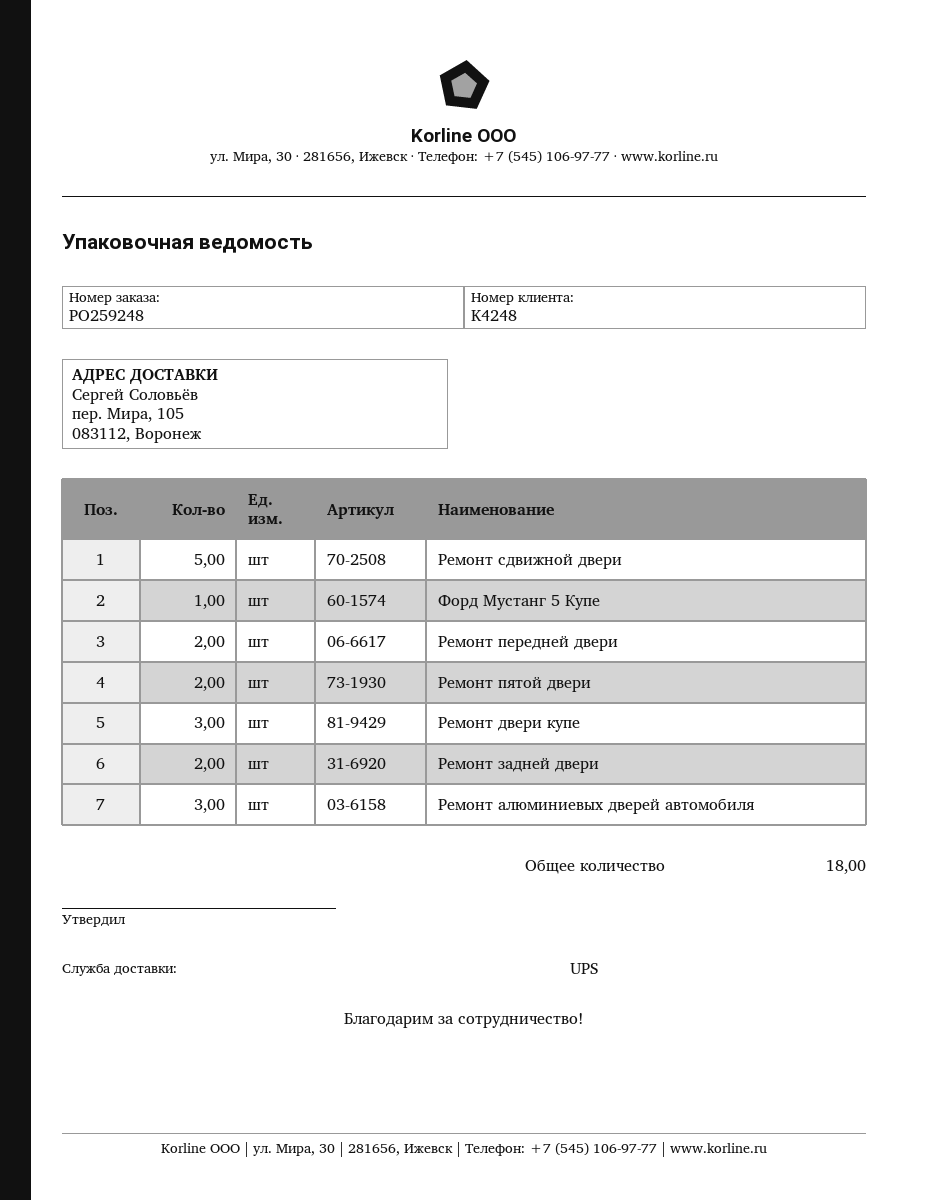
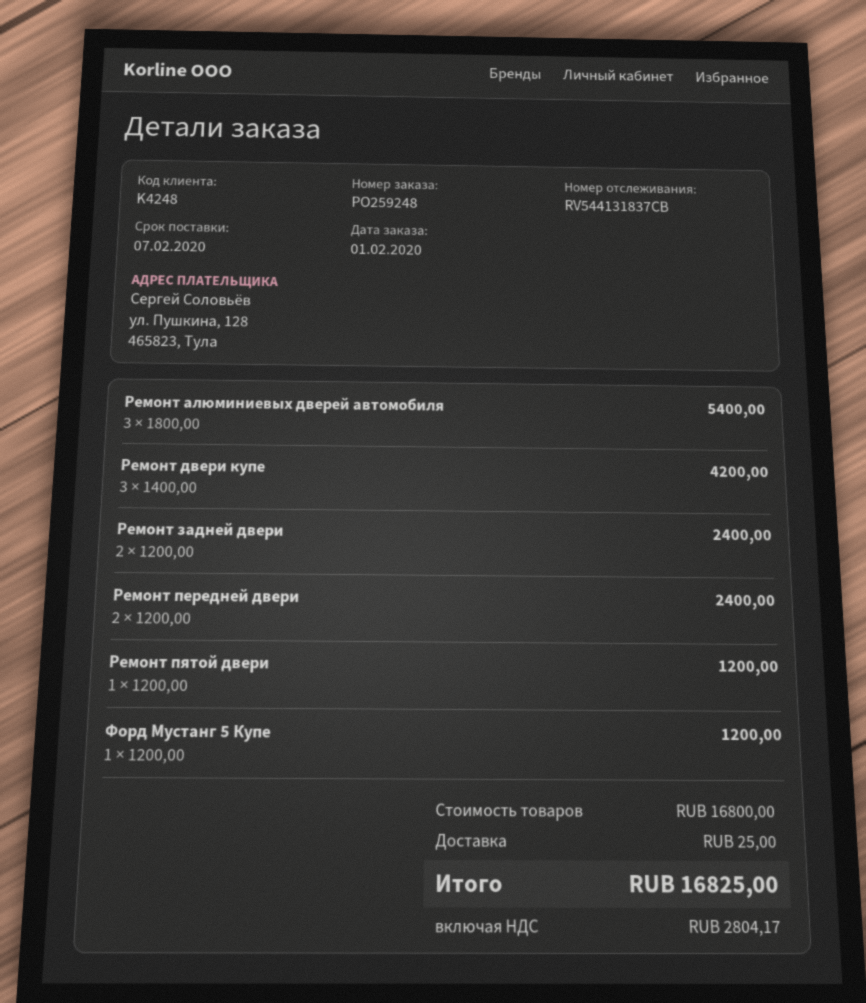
Ремонт сдвижной двери: 5 -> none
Ремонт пятой двери: 2 -> 1

